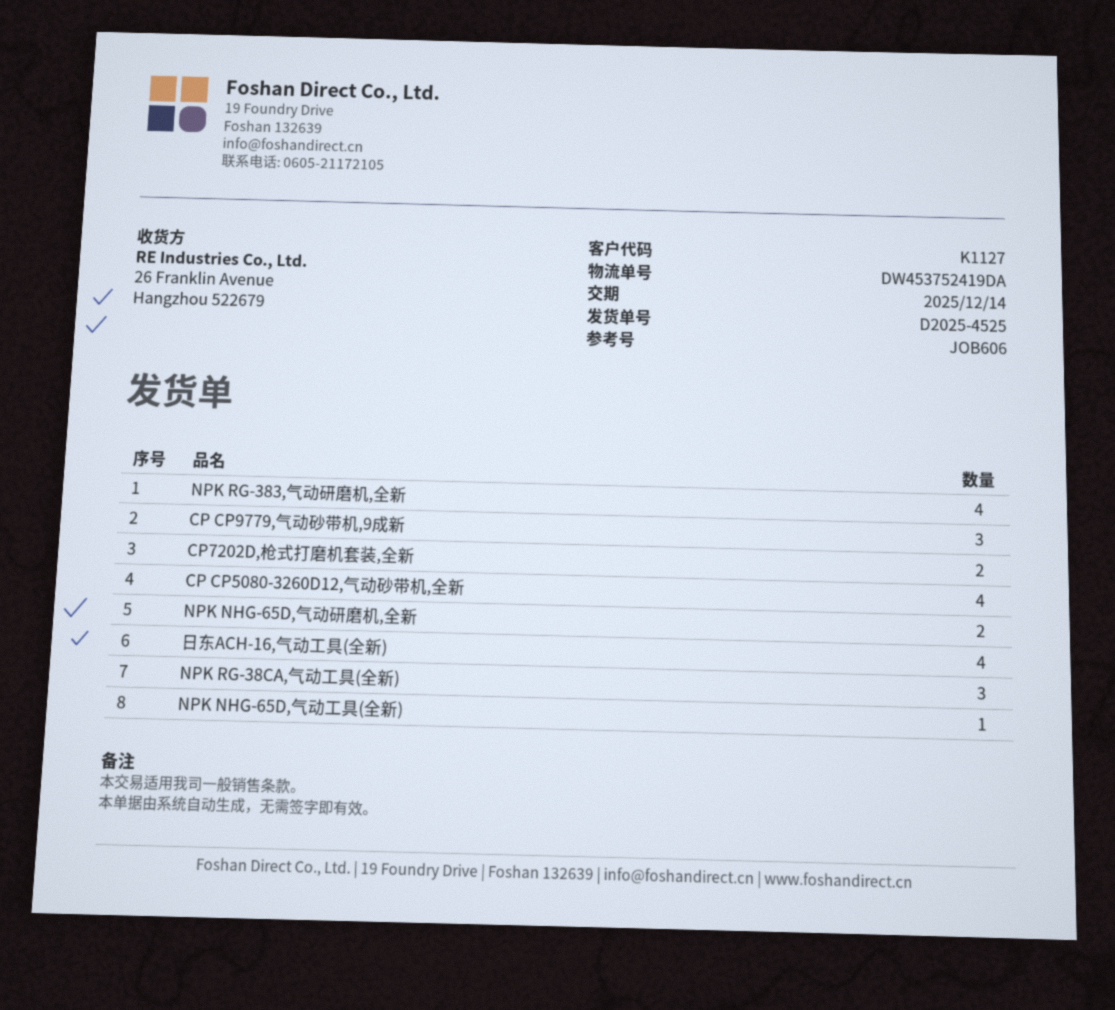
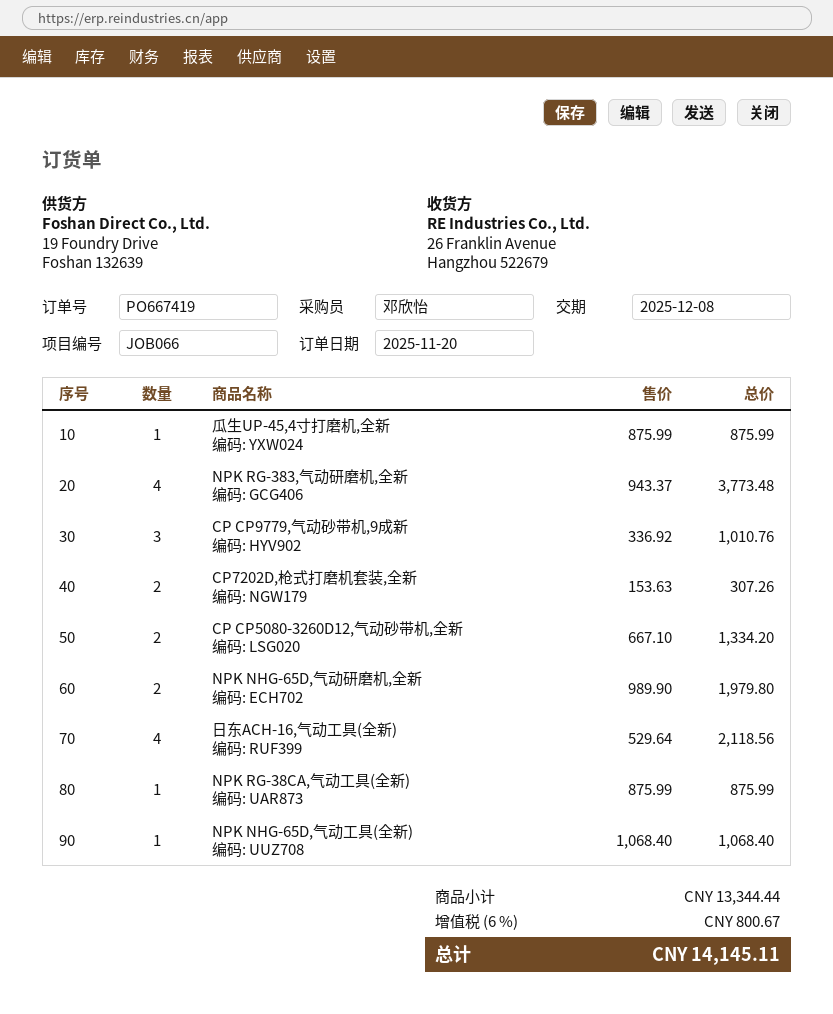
delivery date: 2025-12-14 -> 2025-12-08
reference: JOB606 -> JOB066
CP CP5080-3260D12,气动砂带机,全新: 4 -> 2
NPK RG-38CA,气动工具(全新): 3 -> 1
瓜生UP-45,4寸打磨机,全新: none -> 1

